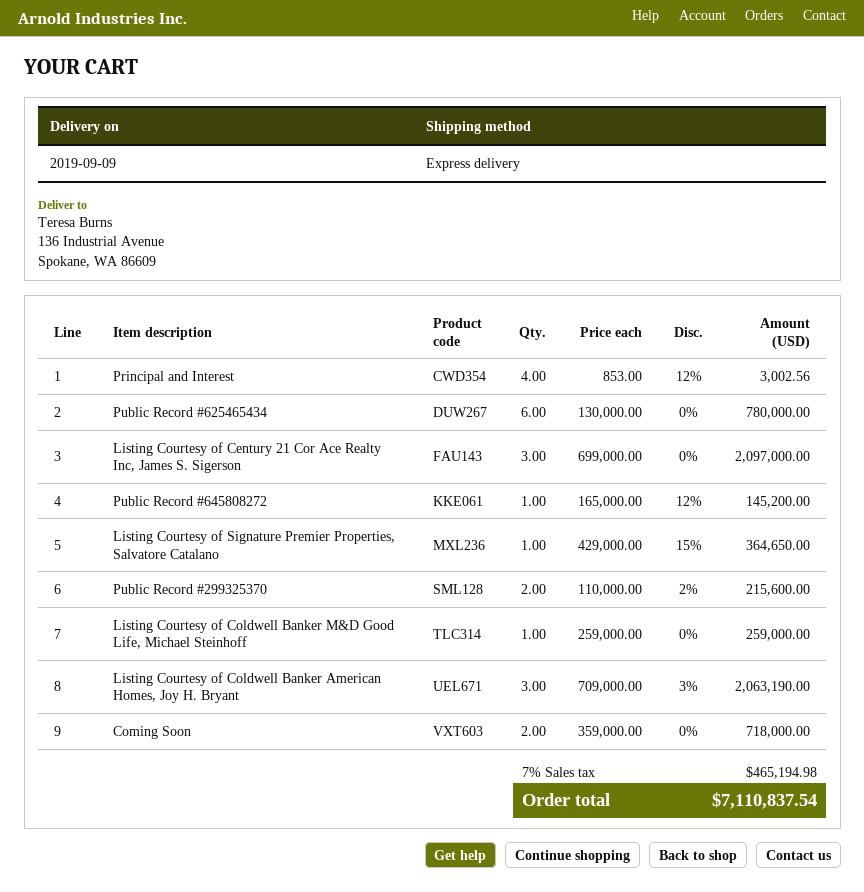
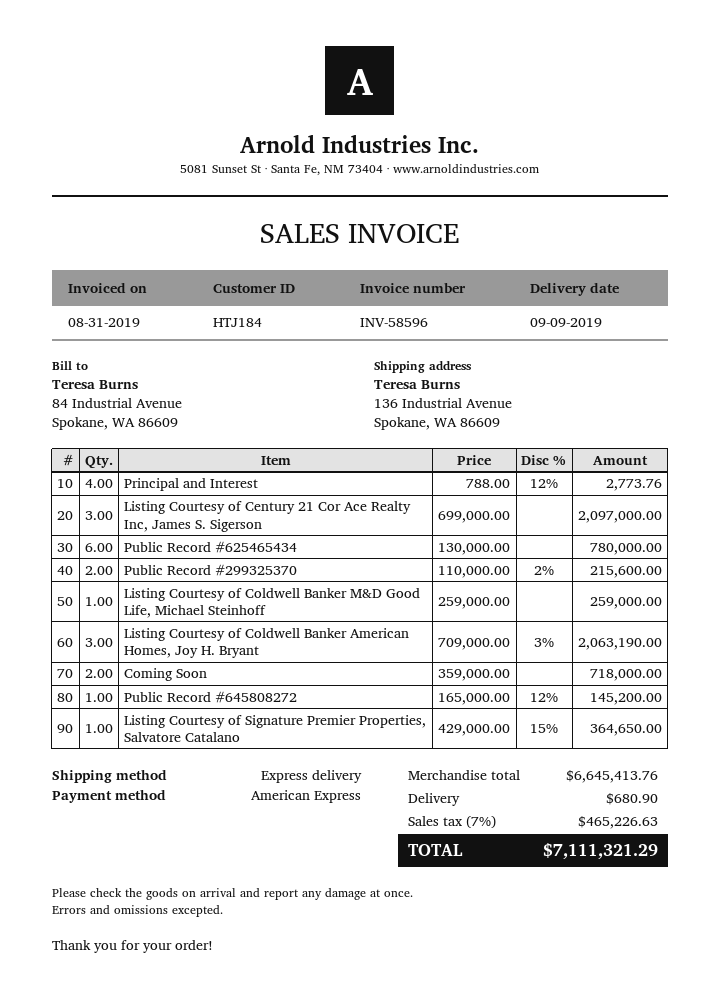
Principal and Interest: 4 x 853.00 - 12% = 3002.56 -> 4 x 788.00 - 12% = 2773.76
shipping: none -> 680.90
tax: 7% = 465194.98 -> 7% = 465226.63
total: 7110837.54 -> 7111321.29

